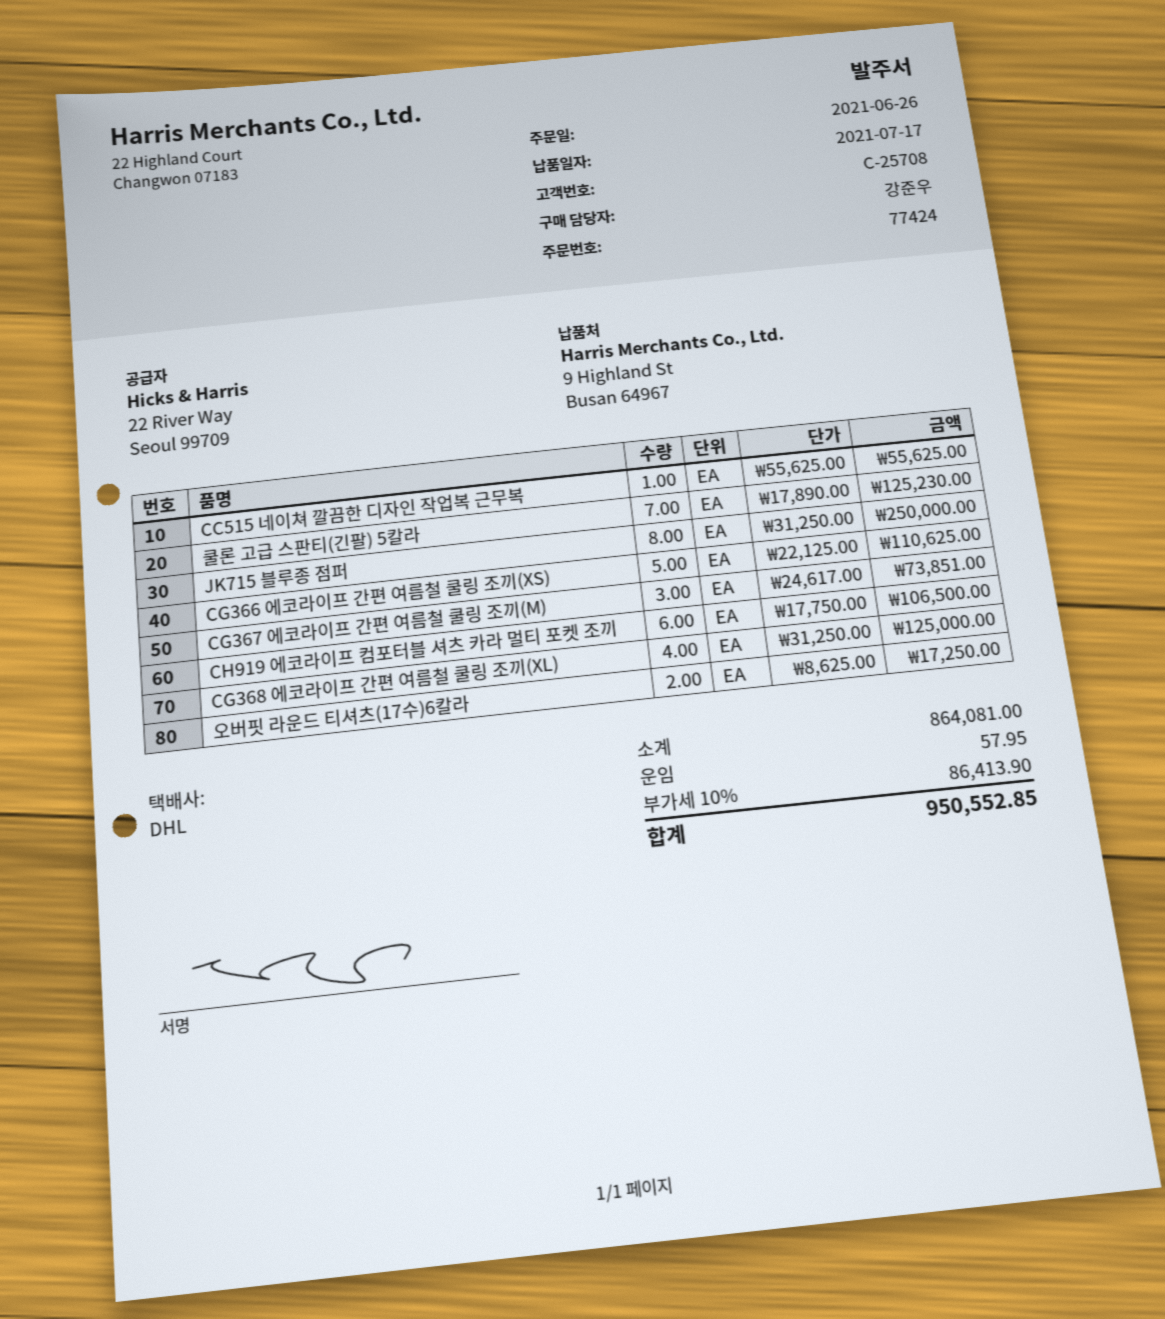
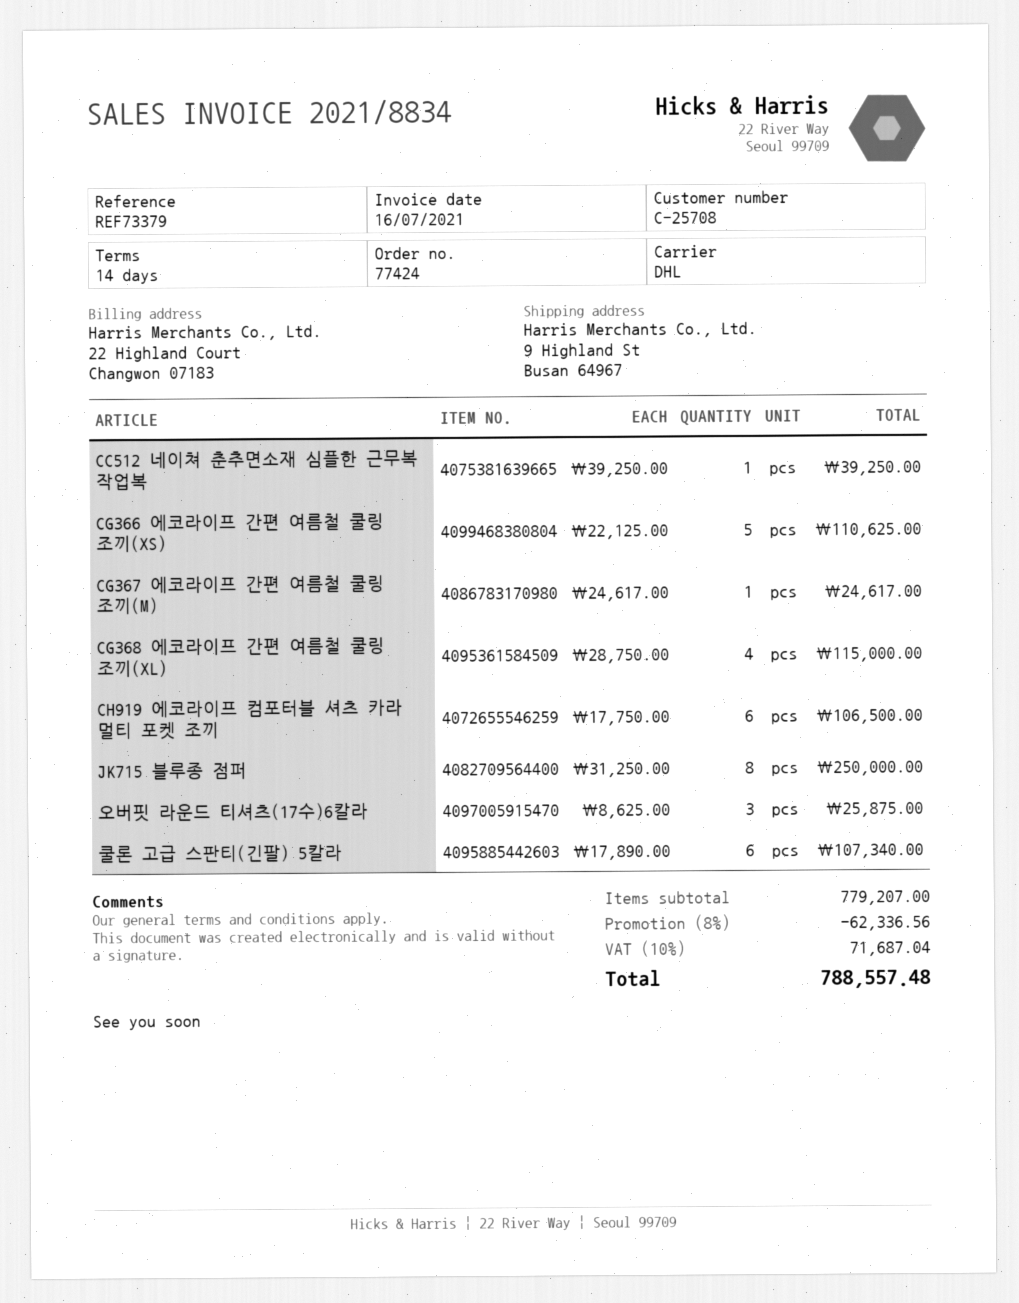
CC515 네이쳐 깔끔한 디자인 작업복 근무복: 1 x 55625.00 = 55625.00 -> none
쿨론 고급 스판티(긴팔) 5칼라: 7 x 17890.00 = 125230.00 -> 6 x 17890.00 = 107340.00
CG367 에코라이프 간편 여름철 쿨링 조끼(M): 3 x 24617.00 = 73851.00 -> 1 x 24617.00 = 24617.00
CG368 에코라이프 간편 여름철 쿨링 조끼(XL): 4 x 31250.00 = 125000.00 -> 4 x 28750.00 = 115000.00
오버핏 라운드 티셔츠(17수)6칼라: 2 x 8625.00 = 17250.00 -> 3 x 8625.00 = 25875.00
CC512 네이쳐 춘추면소재 심플한 근무복 작업복: none -> 1 x 39250.00 = 39250.00
subtotal: 864081.00 -> 779207.00
discount: none -> 8% = 62336.56
shipping: 57.95 -> none
tax: 10% = 86413.90 -> 10% = 71687.04
total: 950552.85 -> 788557.48

